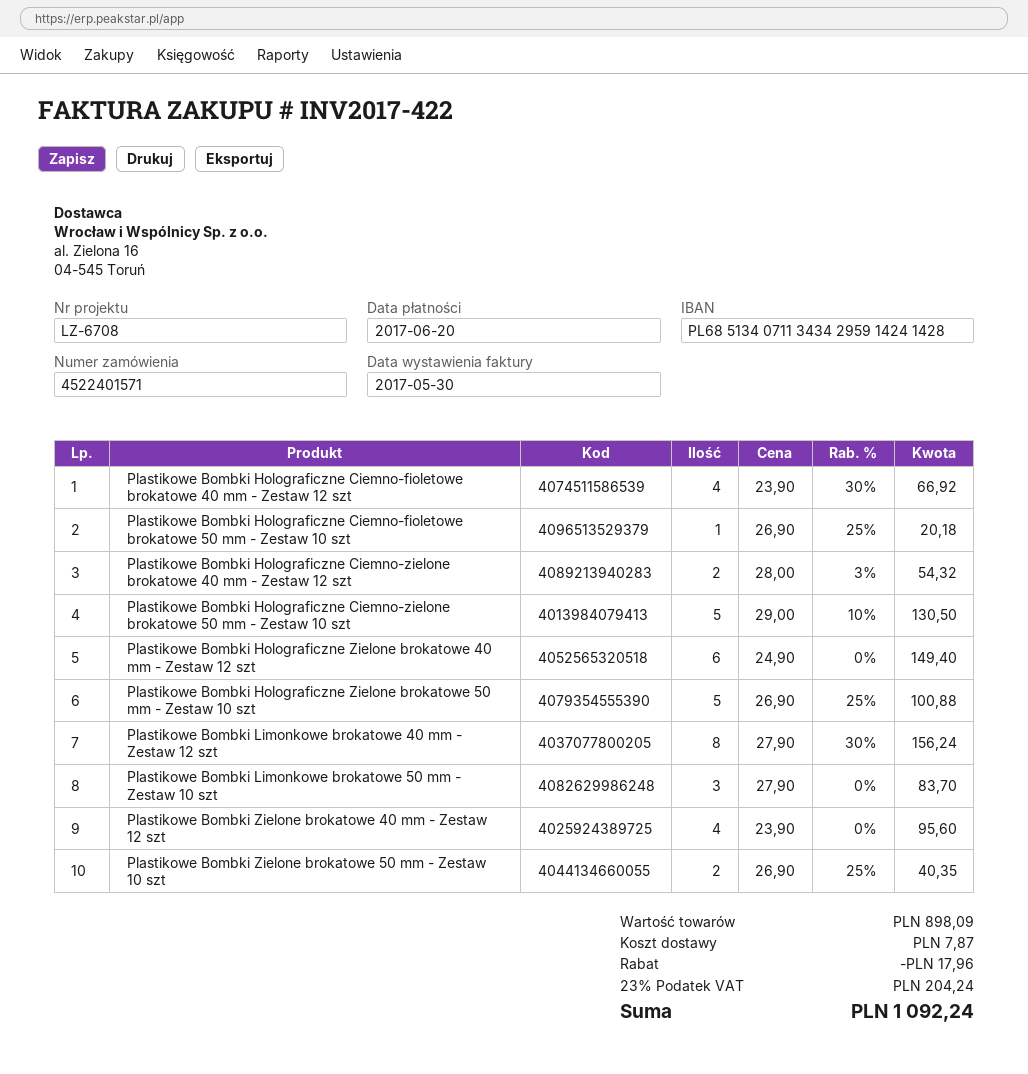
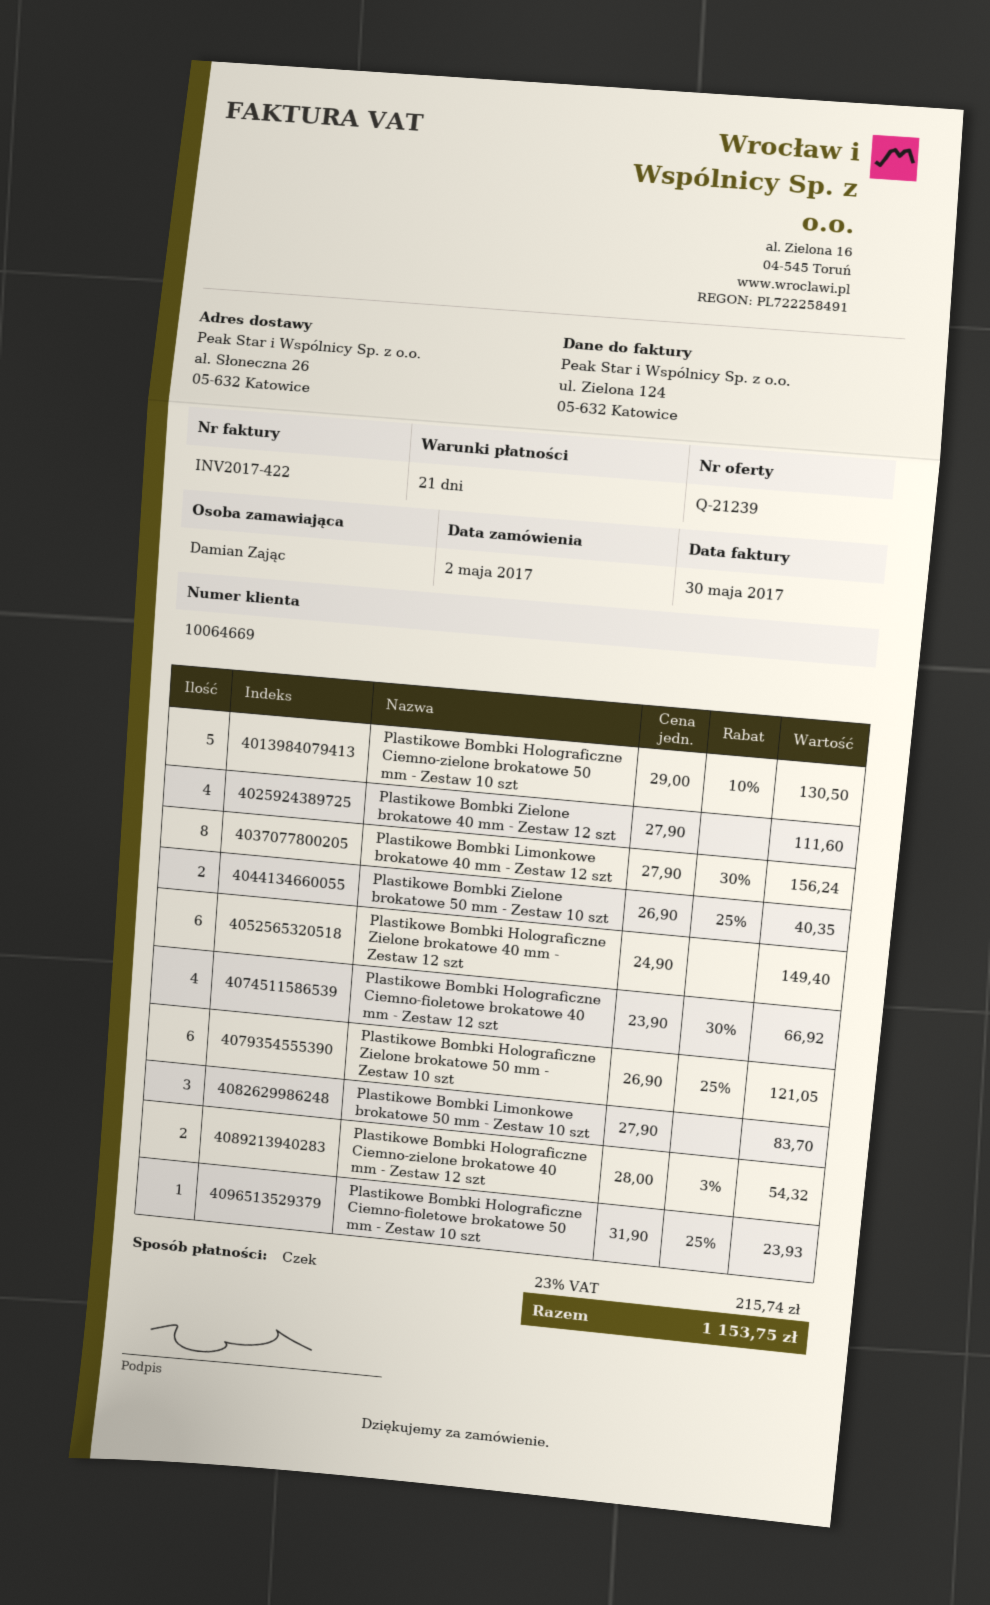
Plastikowe Bombki Holograficzne Ciemno-fioletowe brokatowe 50 mm - Zestaw 10 szt: 1 x 26.90 - 25% = 20.18 -> 1 x 31.90 - 25% = 23.93
Plastikowe Bombki Holograficzne Zielone brokatowe 50 mm - Zestaw 10 szt: 5 x 26.90 - 25% = 100.88 -> 6 x 26.90 - 25% = 121.05
Plastikowe Bombki Zielone brokatowe 40 mm - Zestaw 12 szt: 4 x 23.90 = 95.60 -> 4 x 27.90 = 111.60
discount: 17.96 -> none
shipping: 7.87 -> none
tax: 23% = 204.24 -> 23% = 215.74
total: 1092.24 -> 1153.75

